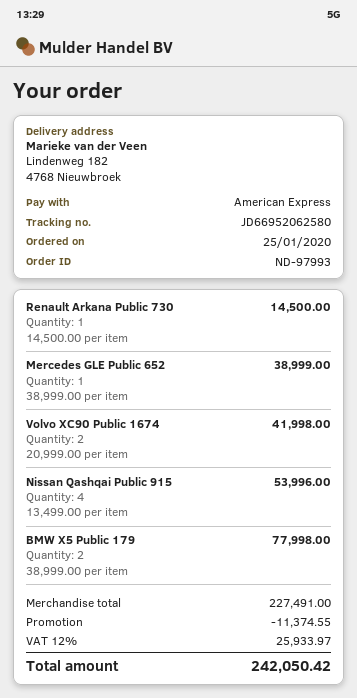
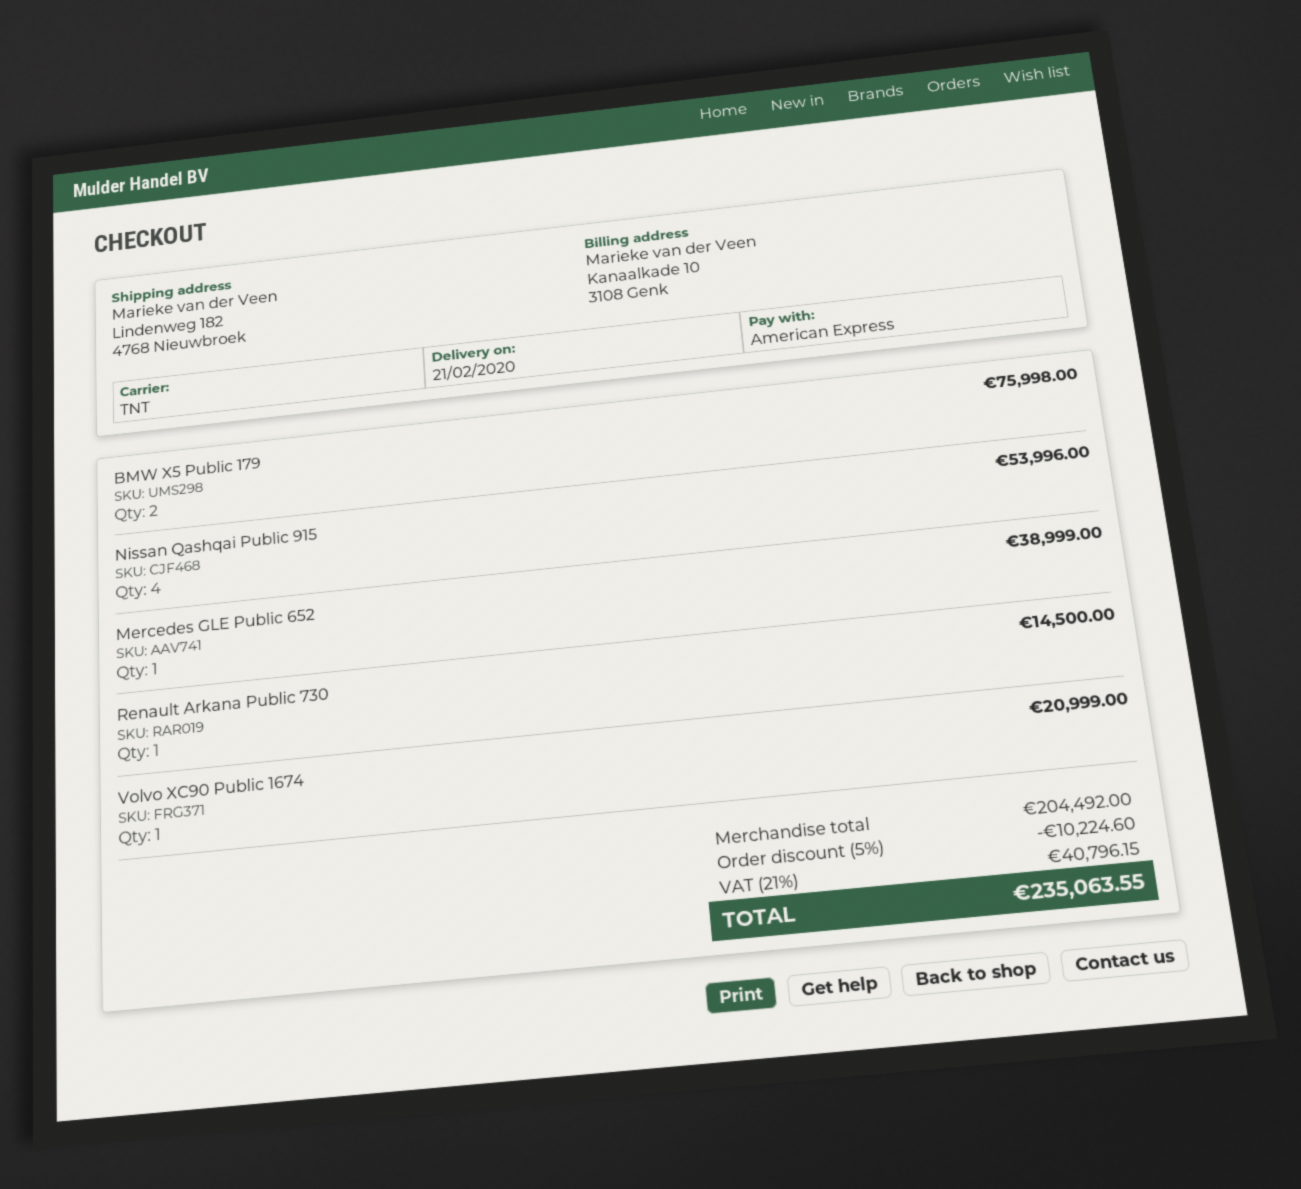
Volvo XC90 Public 1674: 2 for 41998.00 -> 1 for 20999.00
BMW X5 Public 179: 2 for 77998.00 -> 2 for 75998.00
subtotal: 227491.00 -> 204492.00
discount: 11374.55 -> 10224.60
tax: 12% = 25933.97 -> 21% = 40796.15
total: 242050.42 -> 235063.55

